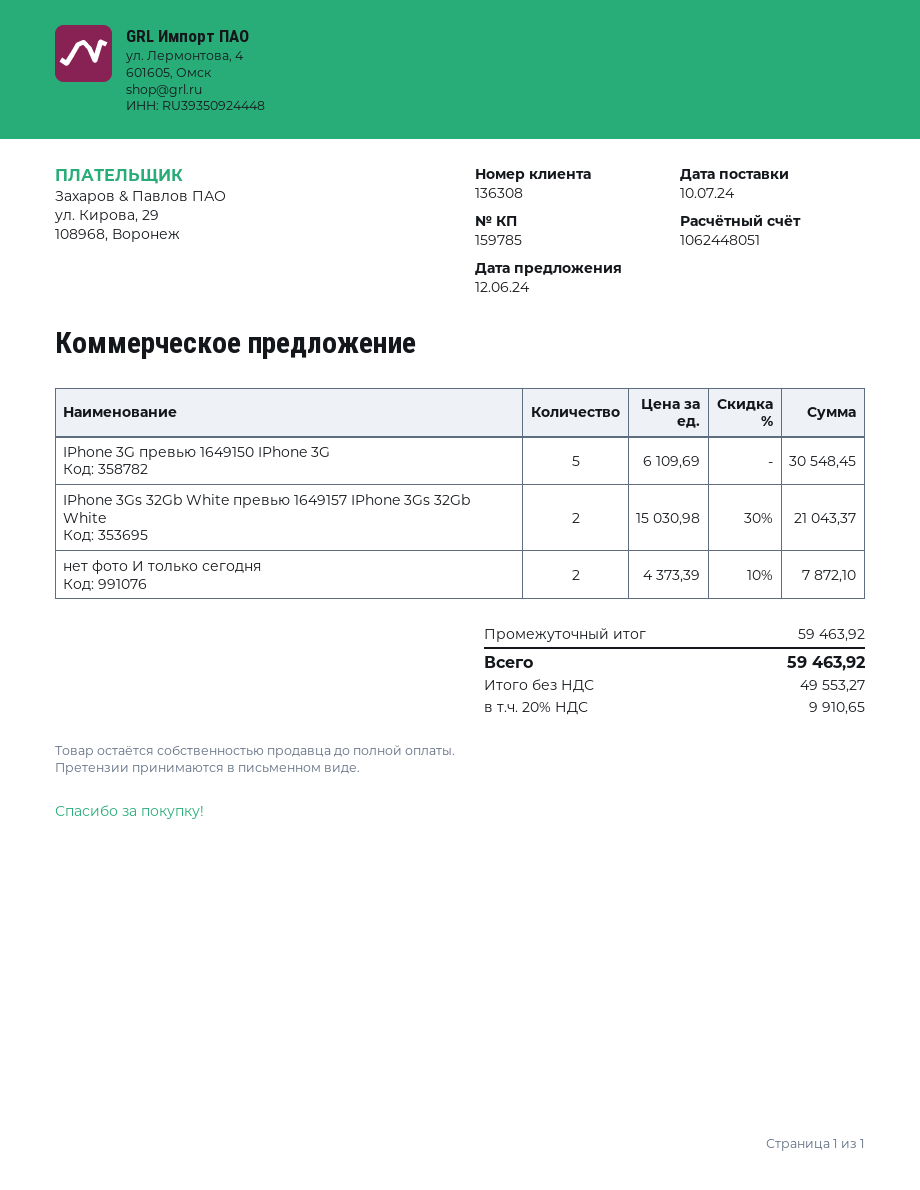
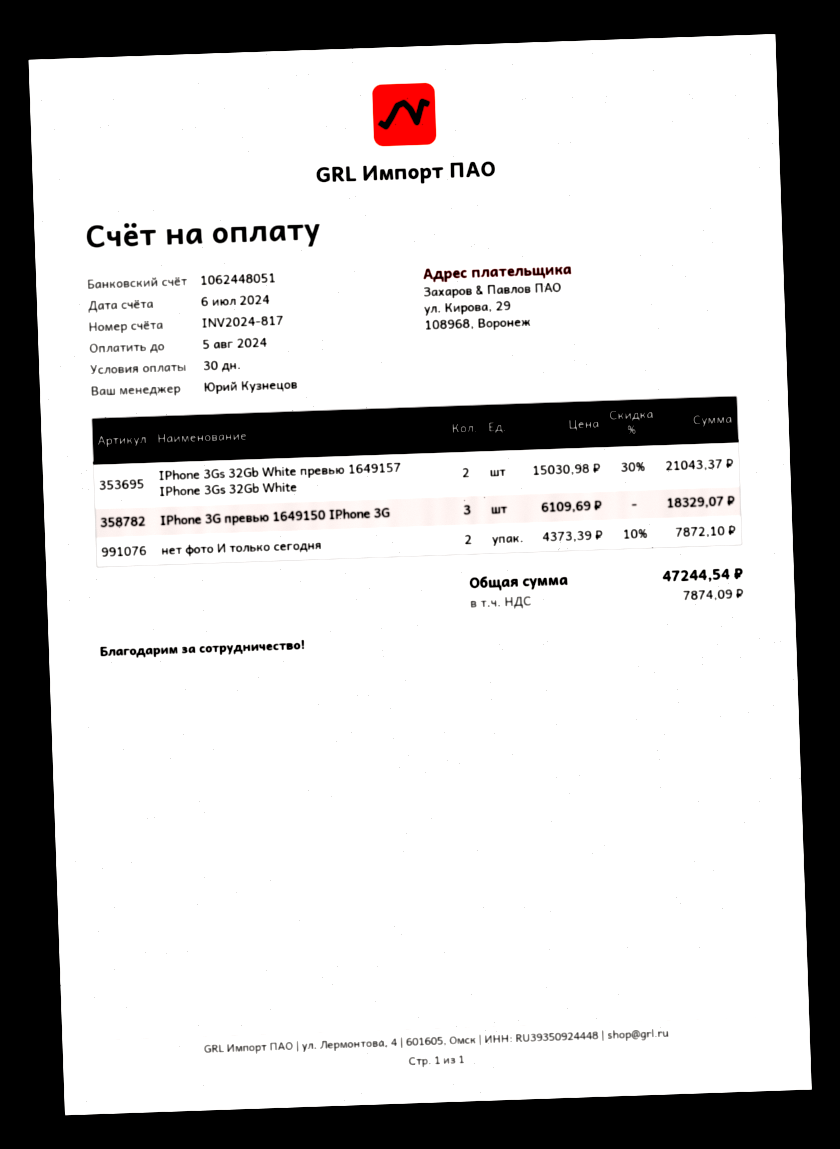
IPhone 3G превью 1649150 IPhone 3G: 5 x 6109.69 = 30548.45 -> 3 x 6109.69 = 18329.07
tax: 9910.65 -> 7874.09
total: 59463.92 -> 47244.54

